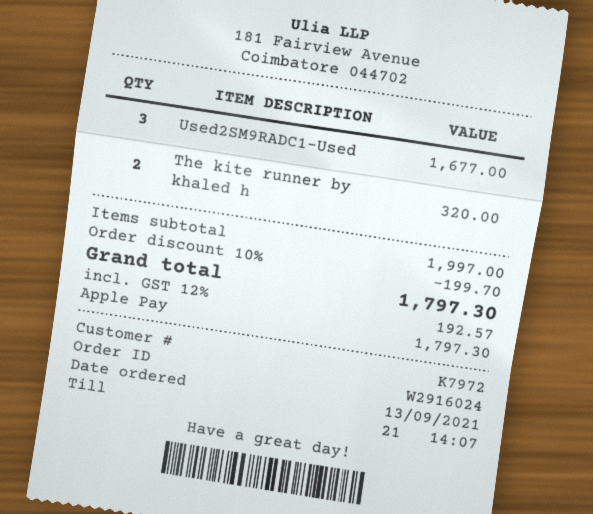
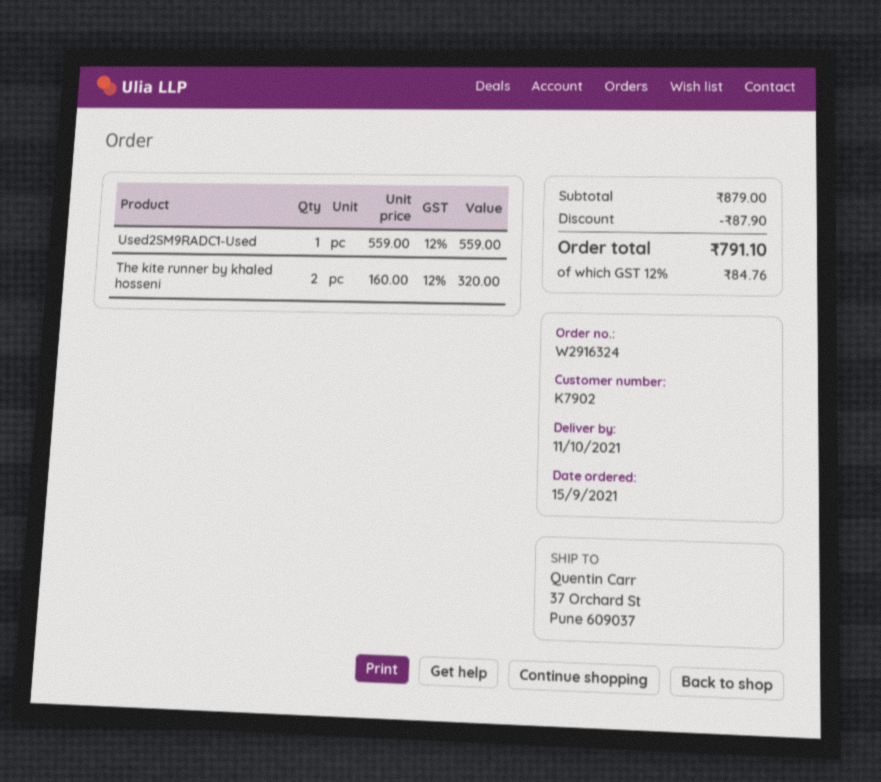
order number: W2916024 -> W2916324
order date: 2021-09-13 -> 2021-09-15
customer number: K7972 -> K7902
Used2SM9RADC1-Used: 3 for 1677.00 -> 1 for 559.00
subtotal: 1997.00 -> 879.00
discount: 199.70 -> 87.90
tax: 12% = 192.57 -> 12% = 84.76
total: 1797.30 -> 791.10

